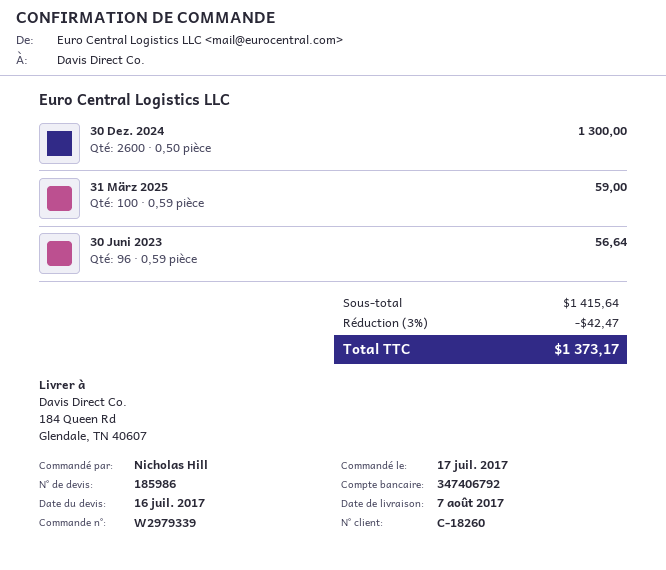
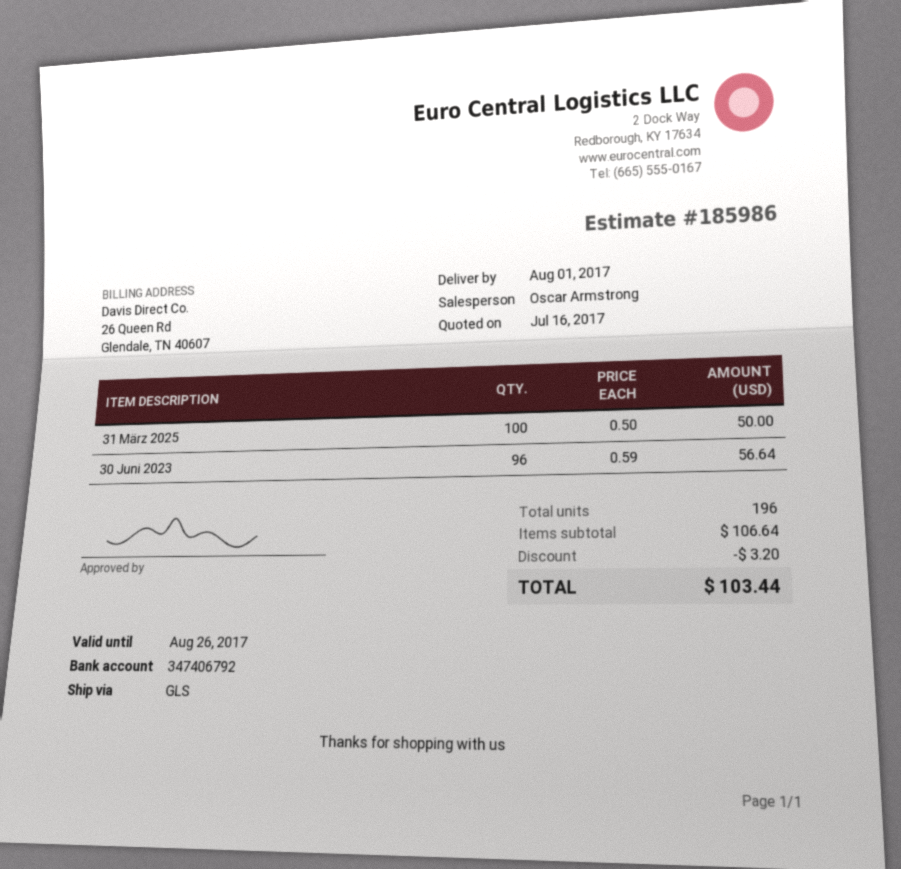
delivery date: 2017-08-07 -> 2017-08-01
30 Dez. 2024: 2600 x 0.50 = 1300.00 -> none
31 März 2025: 100 x 0.59 = 59.00 -> 100 x 0.50 = 50.00
subtotal: 1415.64 -> 106.64
discount: 42.47 -> 3.20
total: 1373.17 -> 103.44

